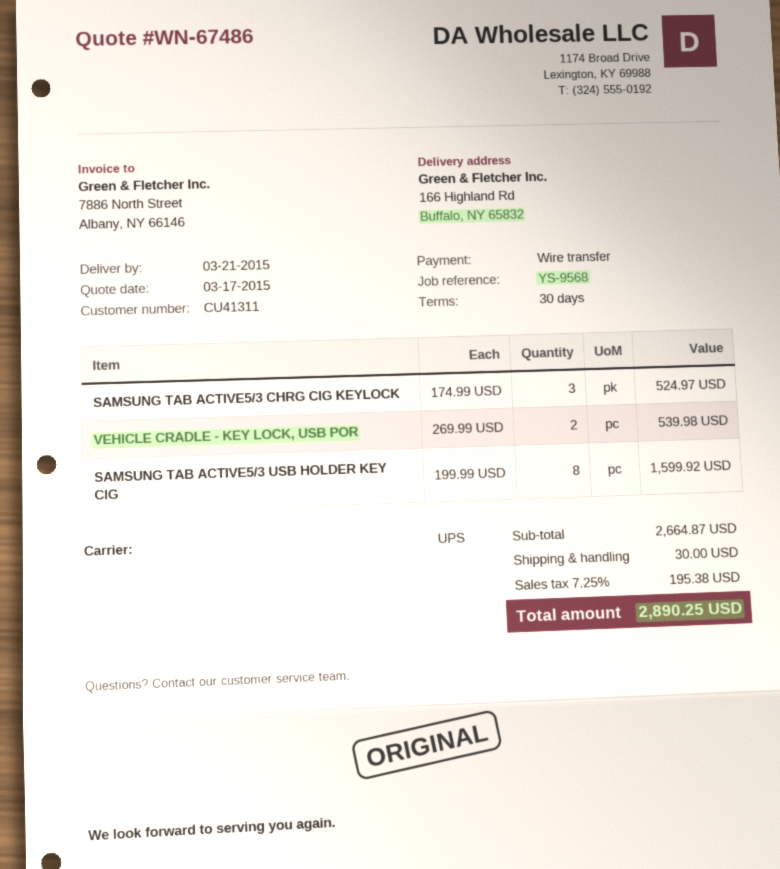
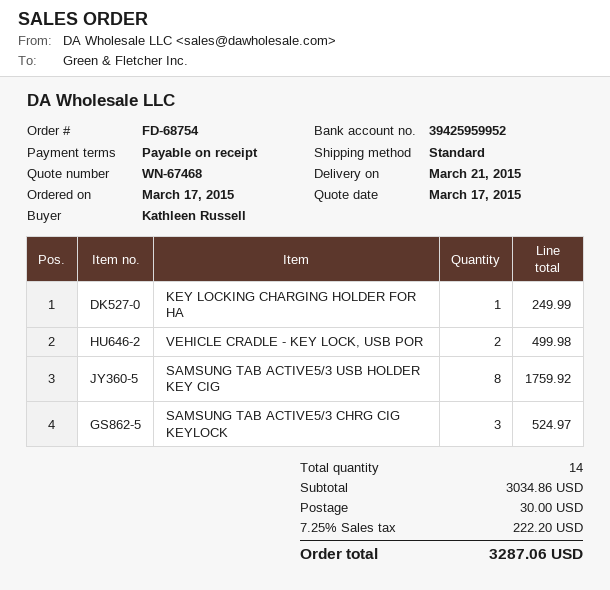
quote number: WN-67486 -> WN-67468
payment terms: 30 days -> on receipt
shipping method: UPS -> standard
VEHICLE CRADLE - KEY LOCK, USB POR: 2 for 539.98 -> 2 for 499.98
SAMSUNG TAB ACTIVE5/3 USB HOLDER KEY CIG: 8 for 1599.92 -> 8 for 1759.92
KEY LOCKING CHARGING HOLDER FOR HA: none -> 1 for 249.99
subtotal: 2664.87 -> 3034.86
tax: 7.25% = 195.38 -> 7.25% = 222.20
total: 2890.25 -> 3287.06

